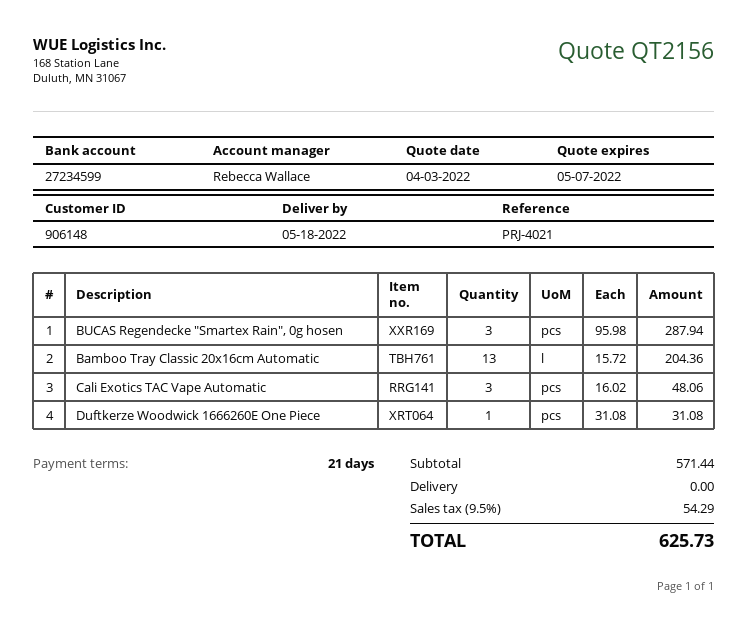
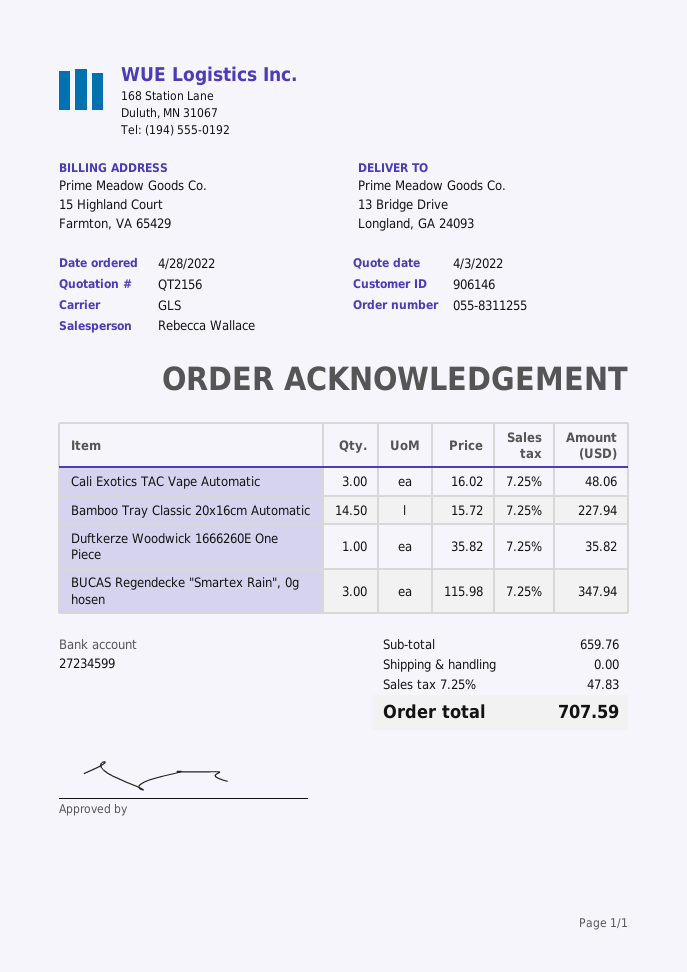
customer number: 906148 -> 906146
BUCAS Regendecke "Smartex Rain", 0g hosen: 3 x 95.98 = 287.94 -> 3 x 115.98 = 347.94
Bamboo Tray Classic 20x16cm Automatic: 13 x 15.72 = 204.36 -> 14.5 x 15.72 = 227.94
Duftkerze Woodwick 1666260E One Piece: 1 x 31.08 = 31.08 -> 1 x 35.82 = 35.82
subtotal: 571.44 -> 659.76
tax: 9.5% = 54.29 -> 7.25% = 47.83
total: 625.73 -> 707.59

